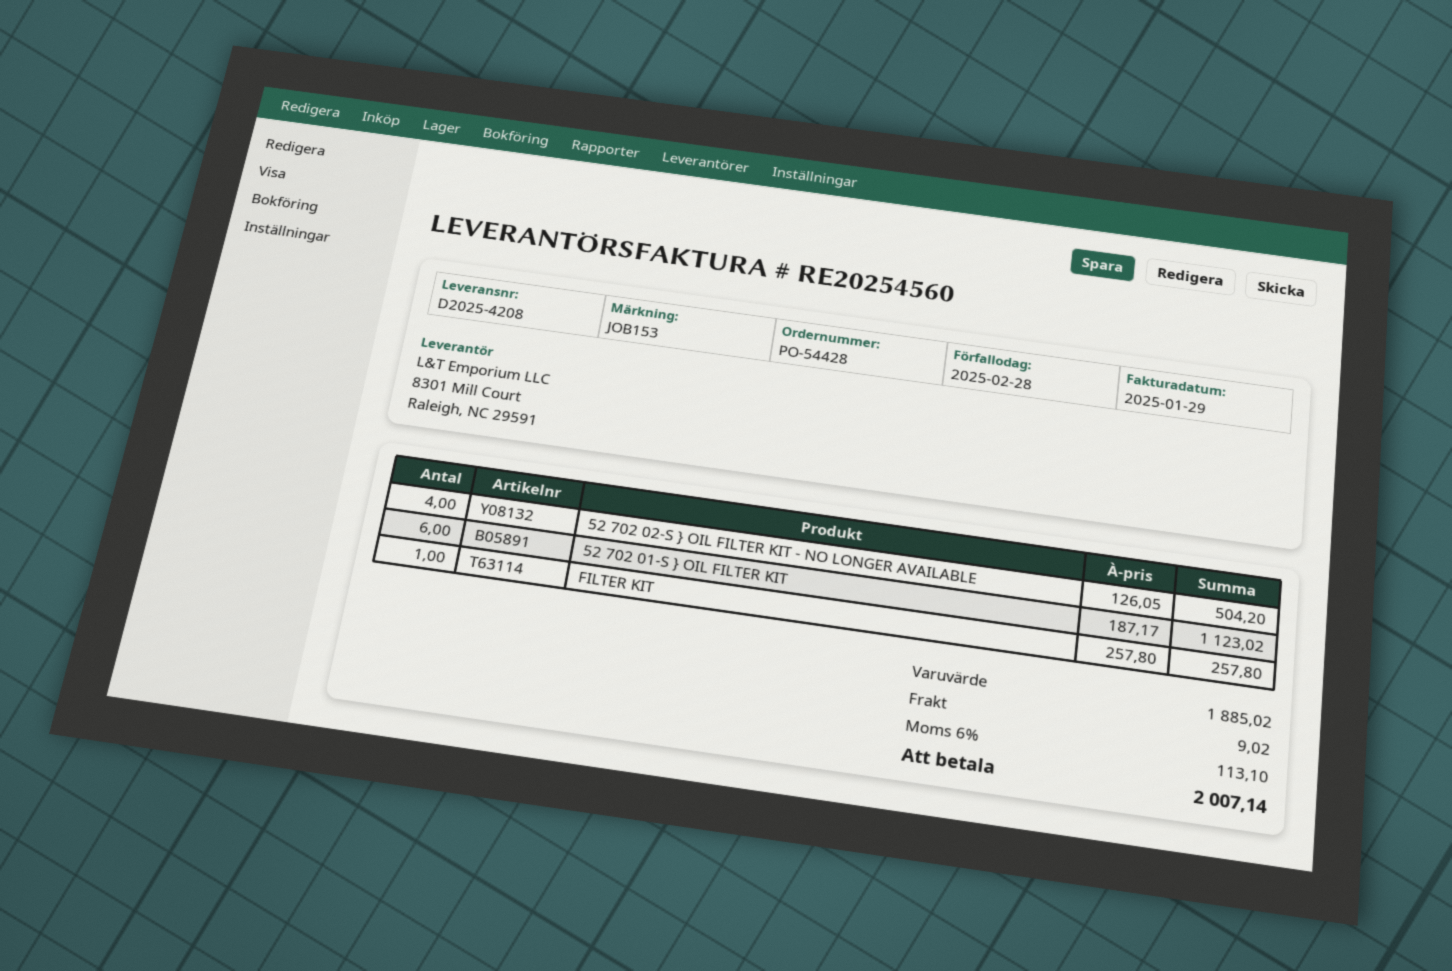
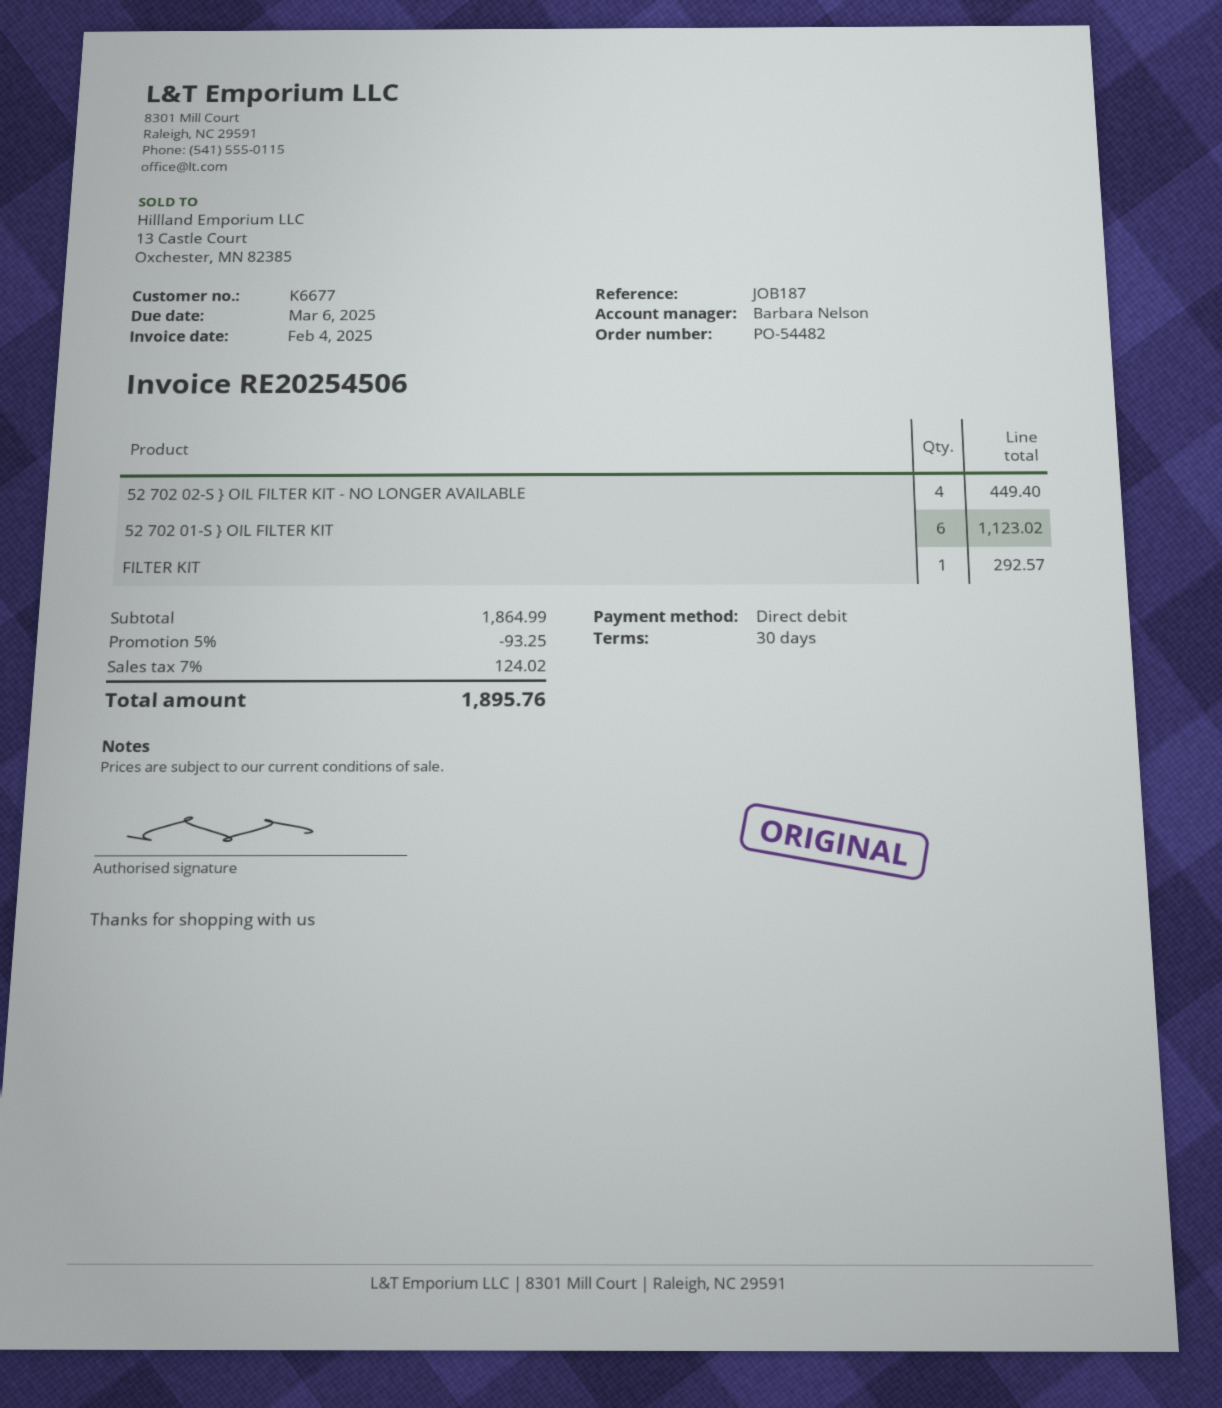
order number: PO-54428 -> PO-54482
invoice number: RE20254560 -> RE20254506
invoice date: 2025-01-29 -> 2025-02-04
due date: 2025-02-28 -> 2025-03-06
reference: JOB153 -> JOB187
52 702 02-S } OIL FILTER KIT - NO LONGER AVAILABLE: 4 for 504.20 -> 4 for 449.40
FILTER KIT: 1 for 257.80 -> 1 for 292.57
subtotal: 1885.02 -> 1864.99
discount: none -> 5% = 93.25
shipping: 9.02 -> none
tax: 6% = 113.10 -> 7% = 124.02
total: 2007.14 -> 1895.76

